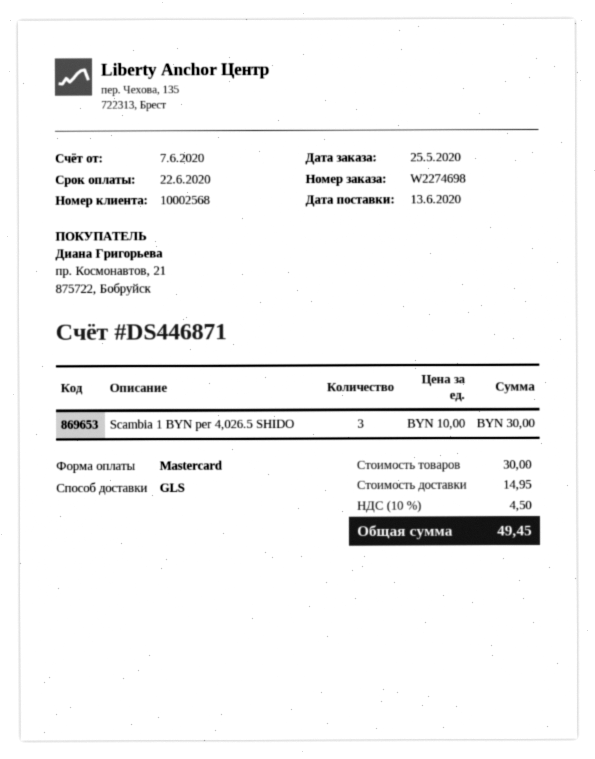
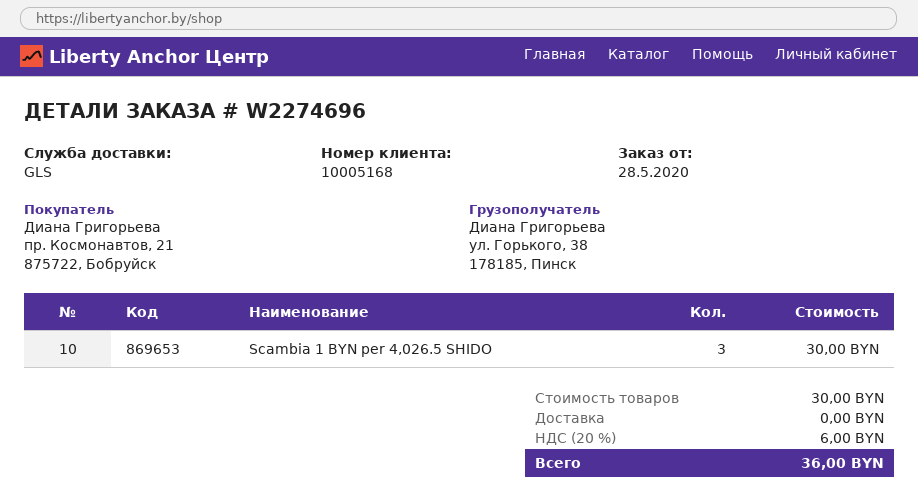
order number: W2274698 -> W2274696
order date: 2020-05-25 -> 2020-05-28
customer number: 10002568 -> 10005168
shipping: 14.95 -> 0.00
tax: 10% = 4.50 -> 20% = 6.00
total: 49.45 -> 36.00

